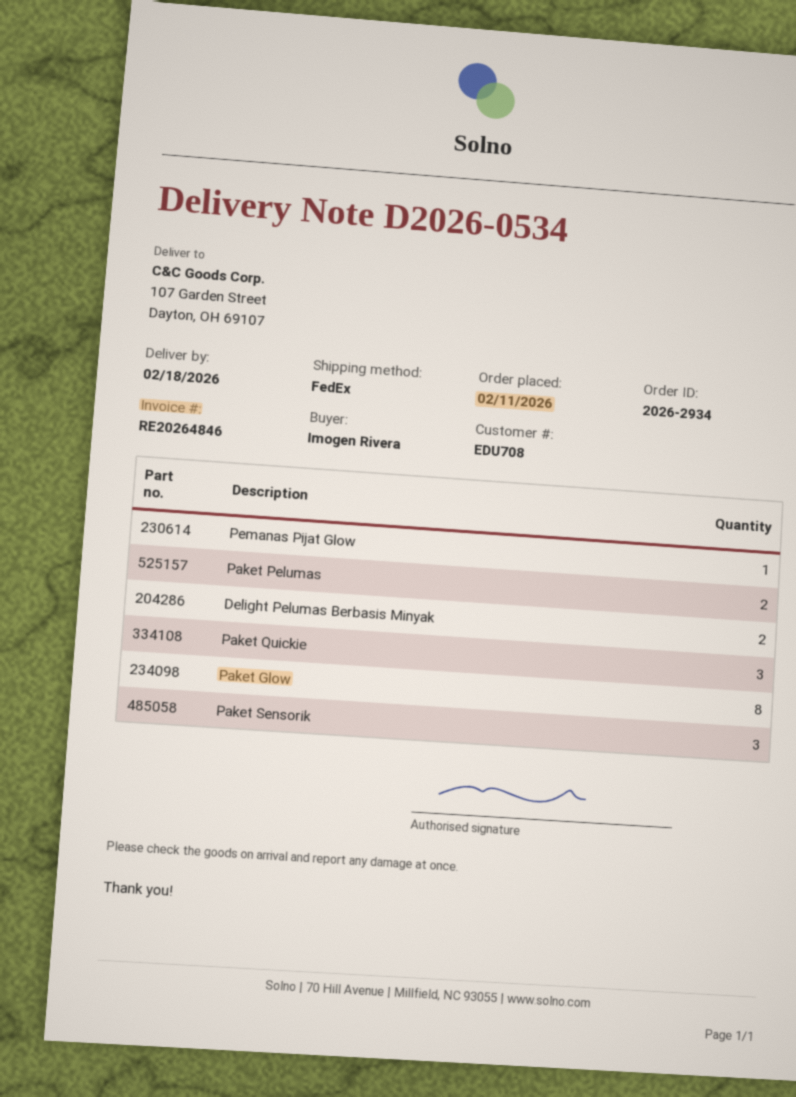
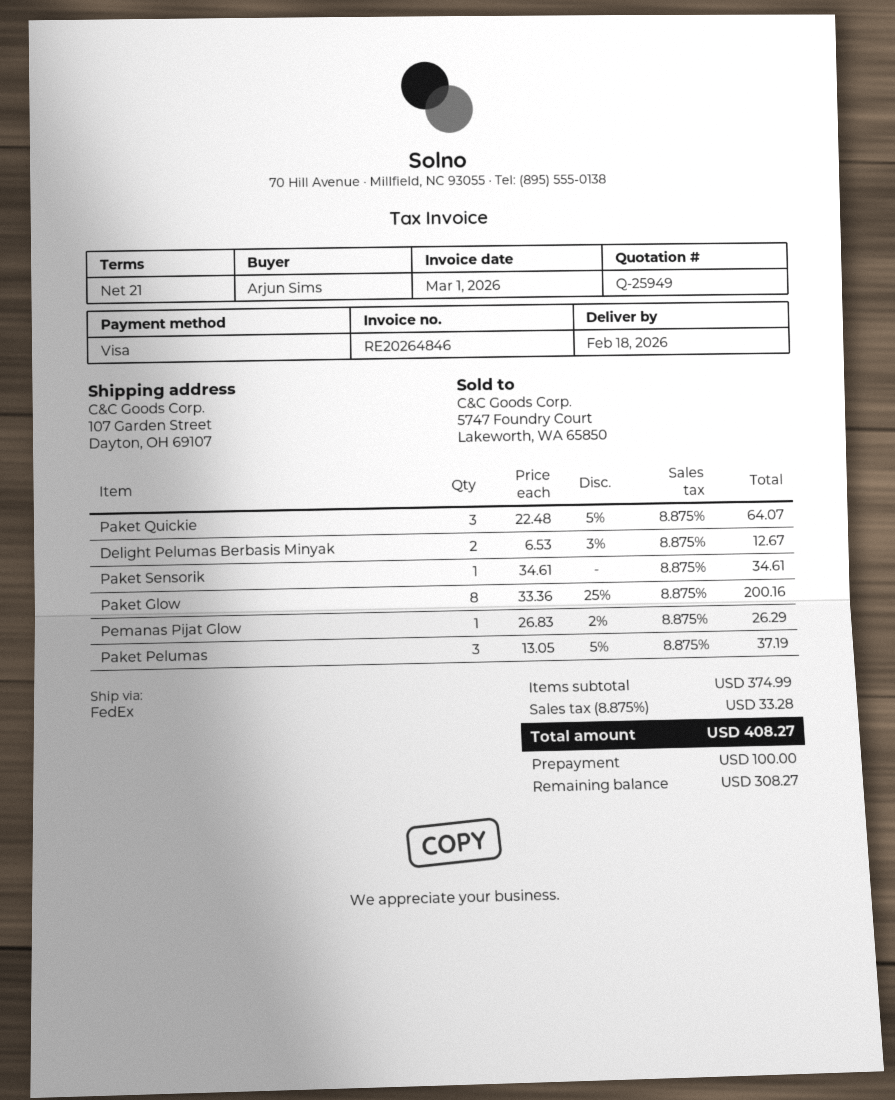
ordered by: Imogen Rivera -> Arjun Sims
Paket Pelumas: 2 -> 3
Paket Sensorik: 3 -> 1

